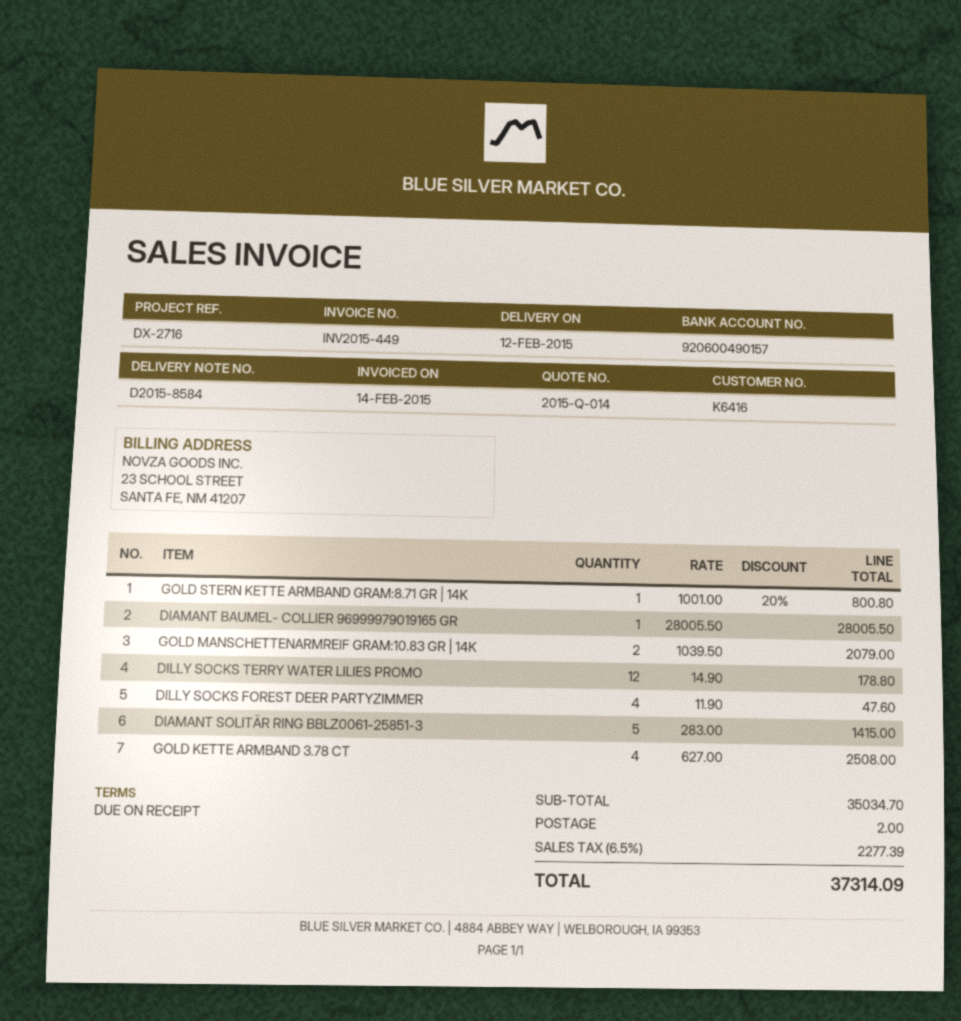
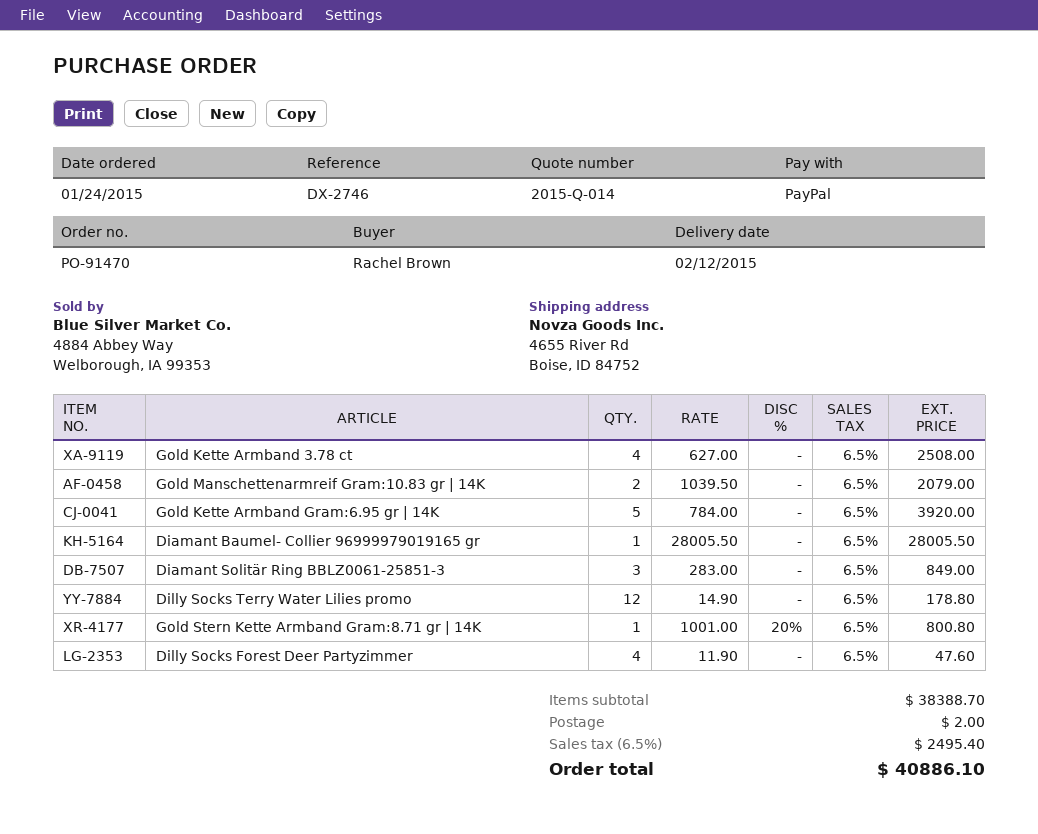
reference: DX-2716 -> DX-2746
DIAMANT SOLITÄR RING BBLZ0061-25851-3: 5 x 283.00 = 1415.00 -> 3 x 283.00 = 849.00
Gold Kette Armband Gram:6.95 gr | 14K: none -> 5 x 784.00 = 3920.00
subtotal: 35034.70 -> 38388.70
tax: 6.5% = 2277.39 -> 6.5% = 2495.40
total: 37314.09 -> 40886.10

